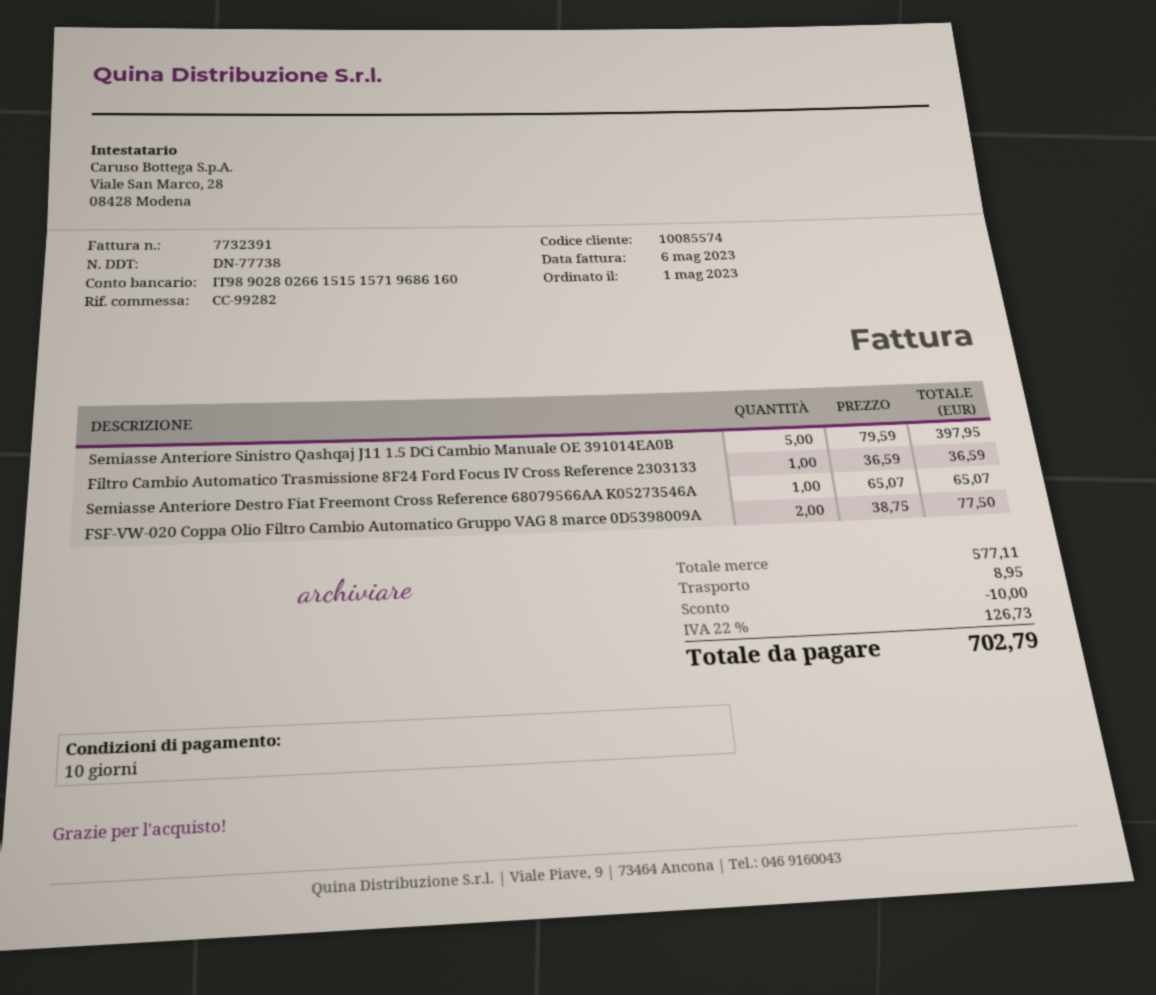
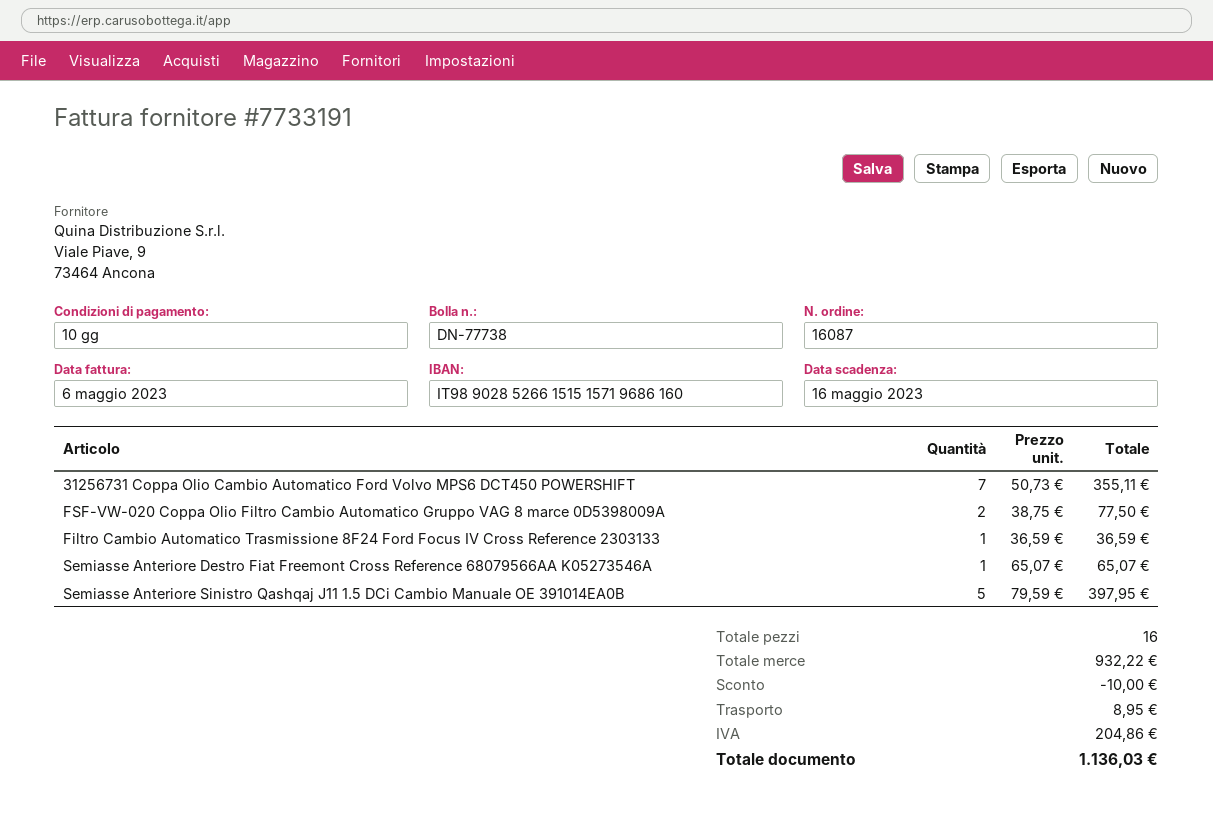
invoice number: 7732391 -> 7733191
bank account: IT9890280266151515719686160 -> IT9890285266151515719686160
31256731 Coppa Olio Cambio Automatico Ford Volvo MPS6 DCT450 POWERSHIFT: none -> 7 x 50.73 = 355.11
subtotal: 577.11 -> 932.22
tax: 126.73 -> 204.86
total: 702.79 -> 1136.03

